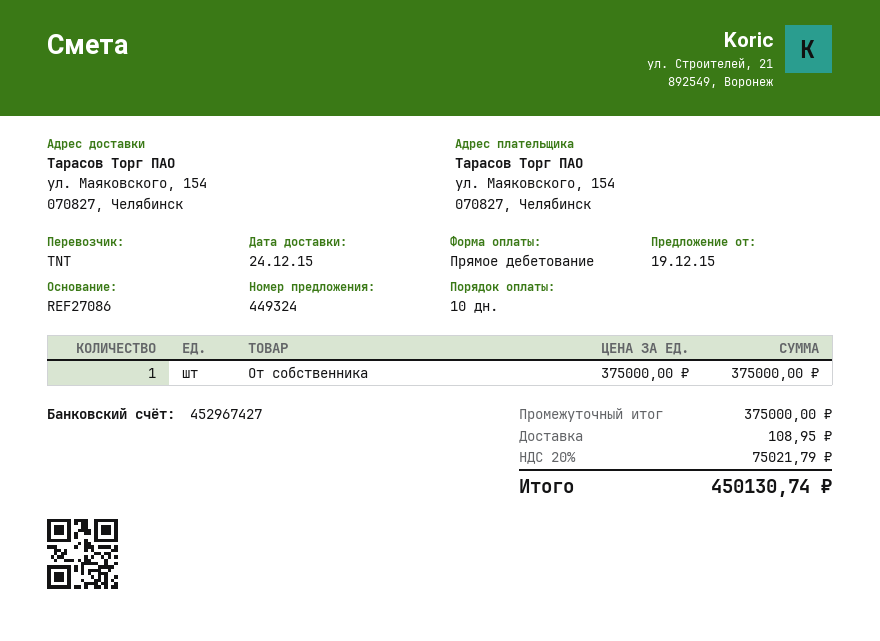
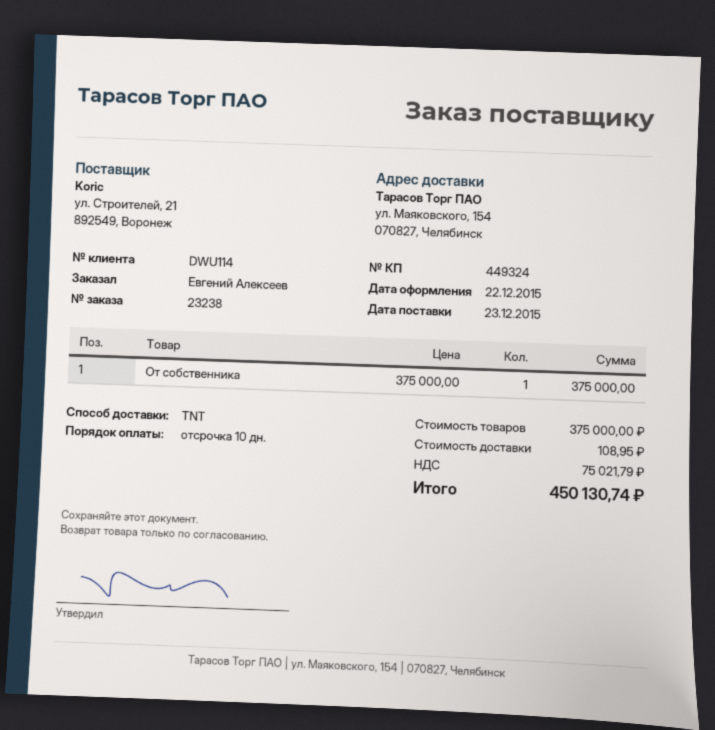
delivery date: 2015-12-24 -> 2015-12-23

